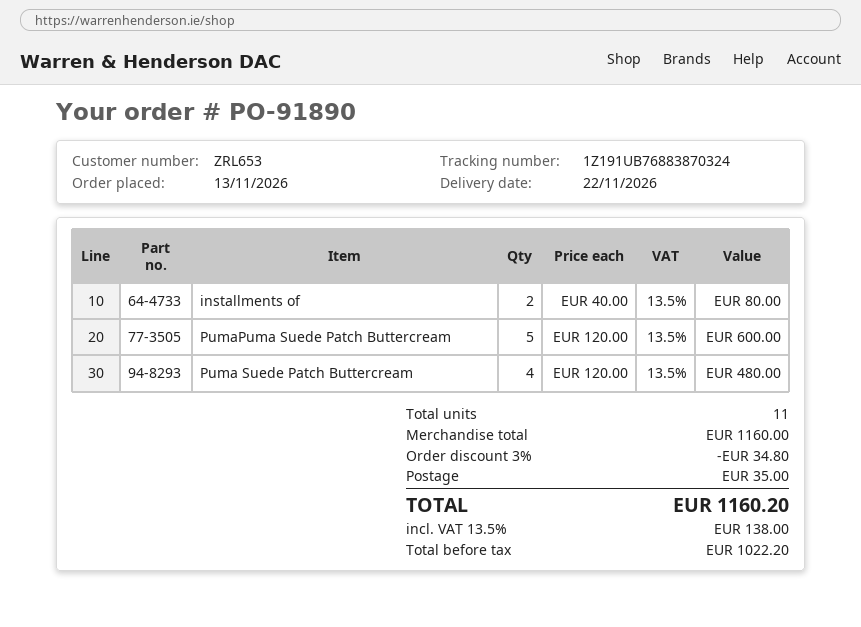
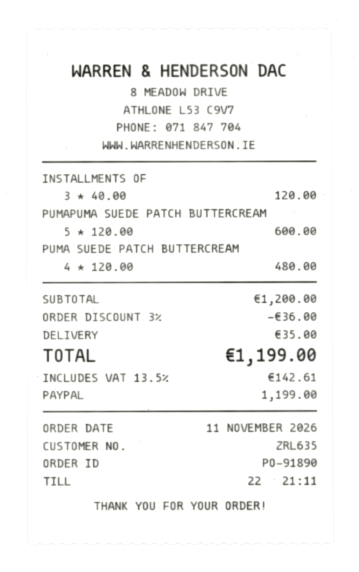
order date: 2026-11-13 -> 2026-11-11
customer number: ZRL653 -> ZRL635
installments of: 2 x 40.00 = 80.00 -> 3 x 40.00 = 120.00
subtotal: 1160.00 -> 1200.00
discount: 3% = 34.80 -> 3% = 36.00
tax: 13.5% = 138.00 -> 13.5% = 142.61
total: 1160.20 -> 1199.00

